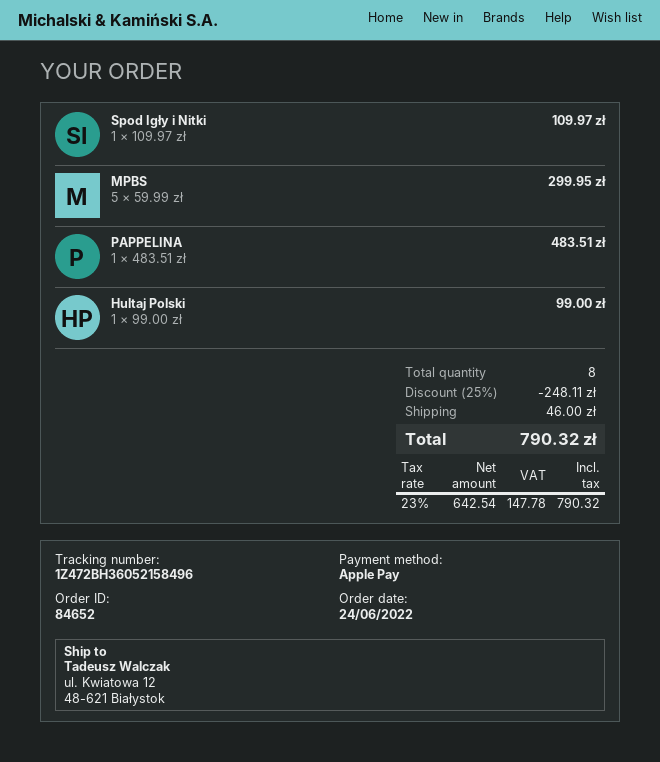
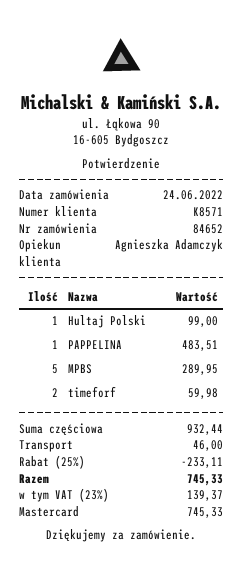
payment method: Apple Pay -> Mastercard
Spod Igły i Nitki: 1 for 109.97 -> none
MPBS: 5 for 299.95 -> 5 for 289.95
timeforf: none -> 2 for 59.98
discount: 25% = 248.11 -> 25% = 233.11
tax: 23% = 147.78 -> 23% = 139.37
total: 790.32 -> 745.33

